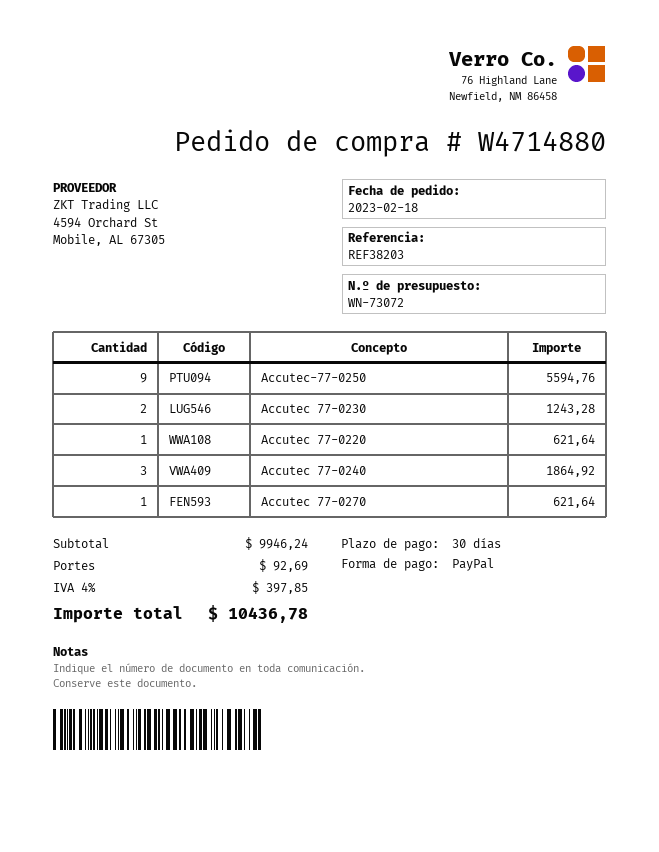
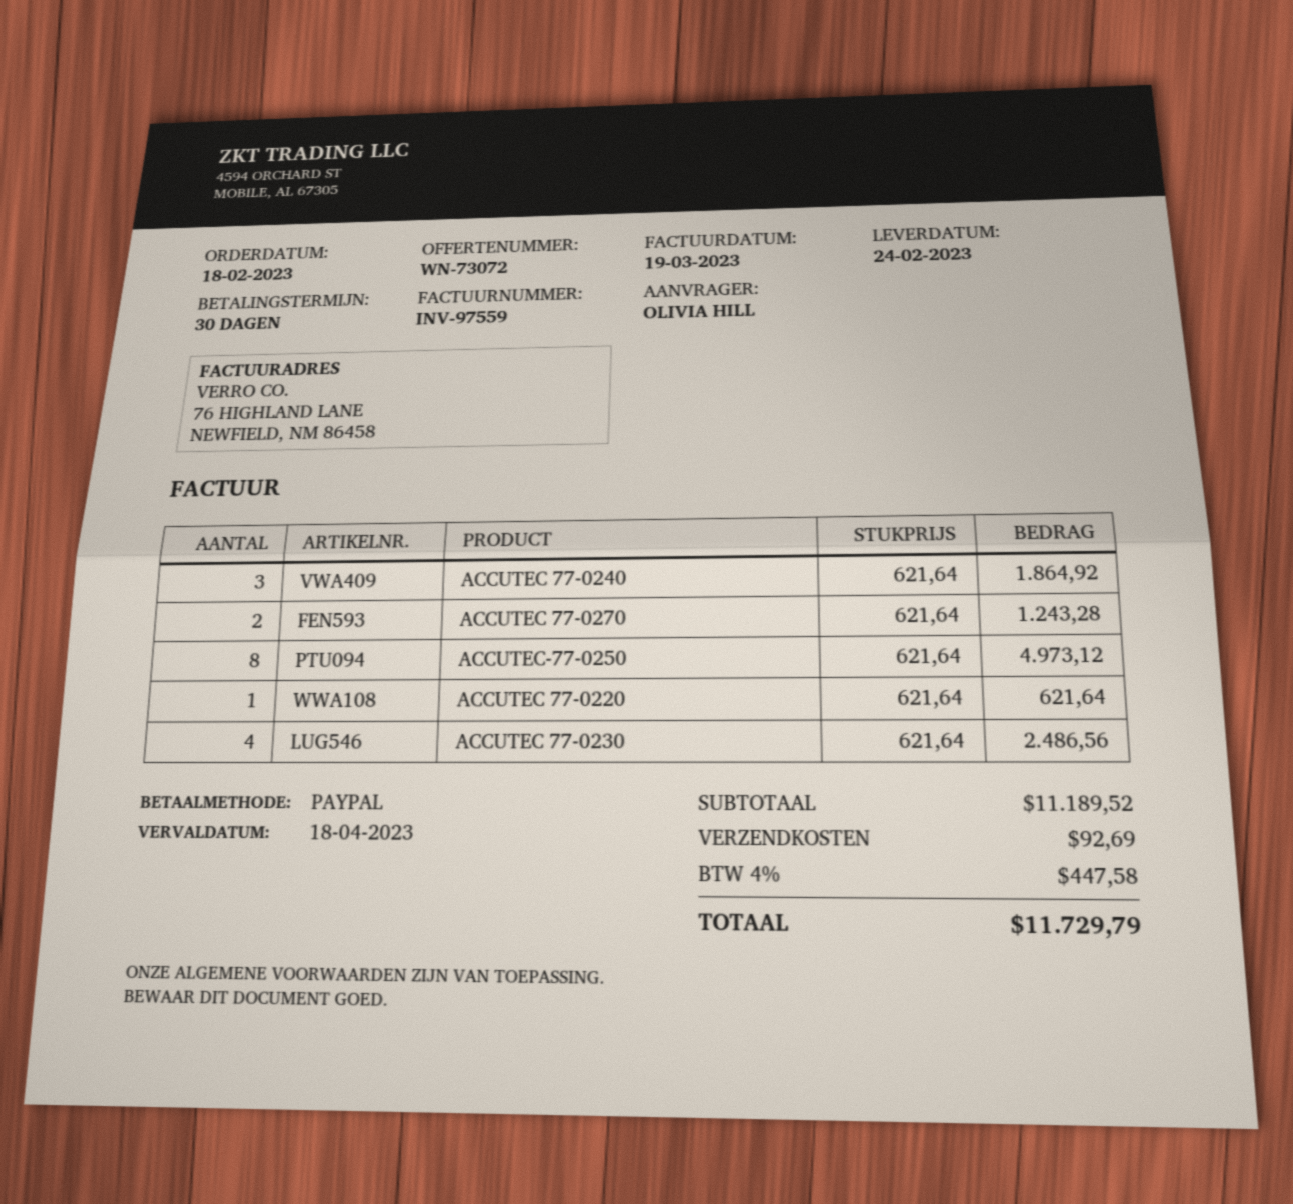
Accutec-77-0250: 9 for 5594.76 -> 8 for 4973.12
Accutec 77-0230: 2 for 1243.28 -> 4 for 2486.56
Accutec 77-0270: 1 for 621.64 -> 2 for 1243.28
subtotal: 9946.24 -> 11189.52
tax: 4% = 397.85 -> 4% = 447.58
total: 10436.78 -> 11729.79

